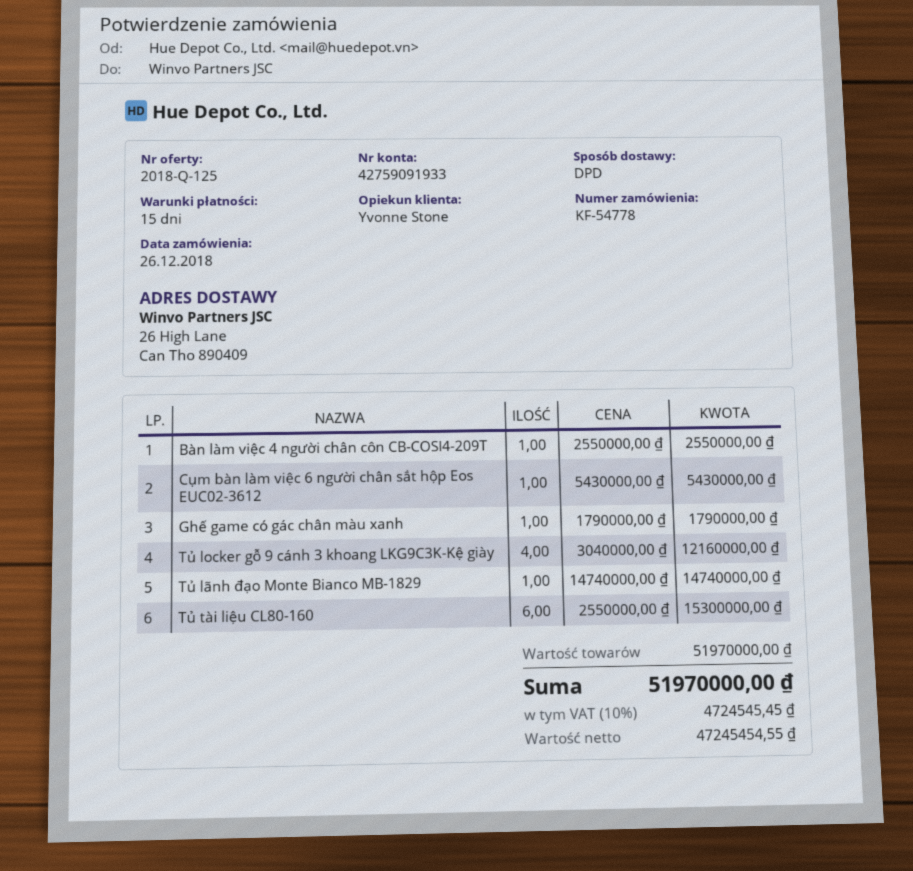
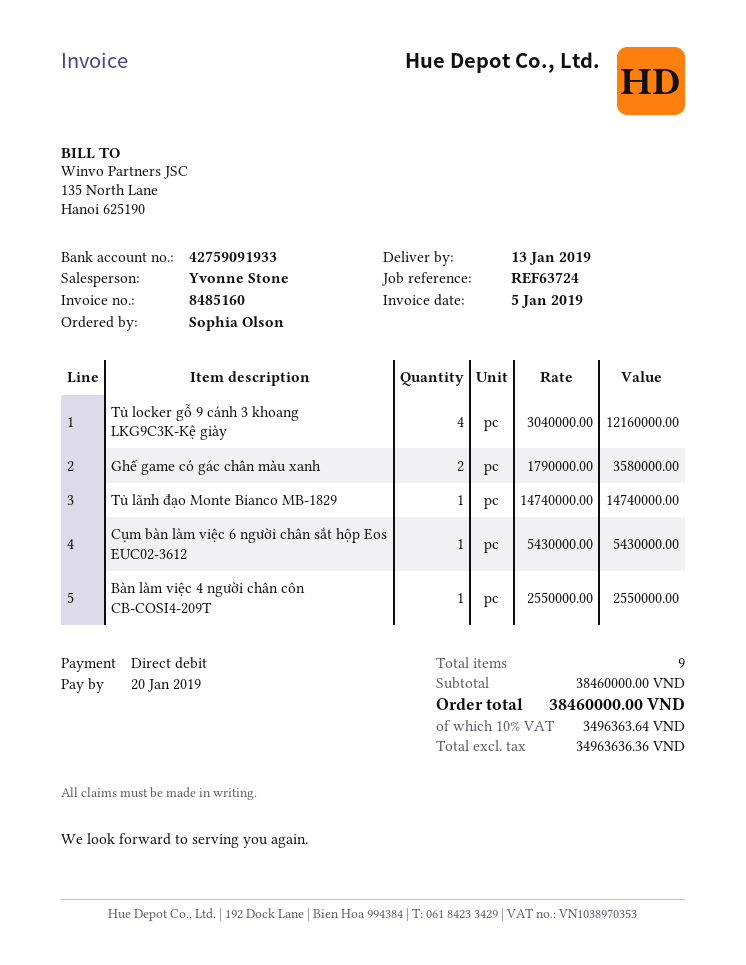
Ghế game có gác chân màu xanh: 1 x 1790000.00 = 1790000.00 -> 2 x 1790000.00 = 3580000.00
Tủ tài liệu CL80-160: 6 x 2550000.00 = 15300000.00 -> none
subtotal: 51970000.00 -> 38460000.00
net: 47245454.55 -> 34963636.36
tax: 10% = 4724545.45 -> 10% = 3496363.64
total: 51970000.00 -> 38460000.00

